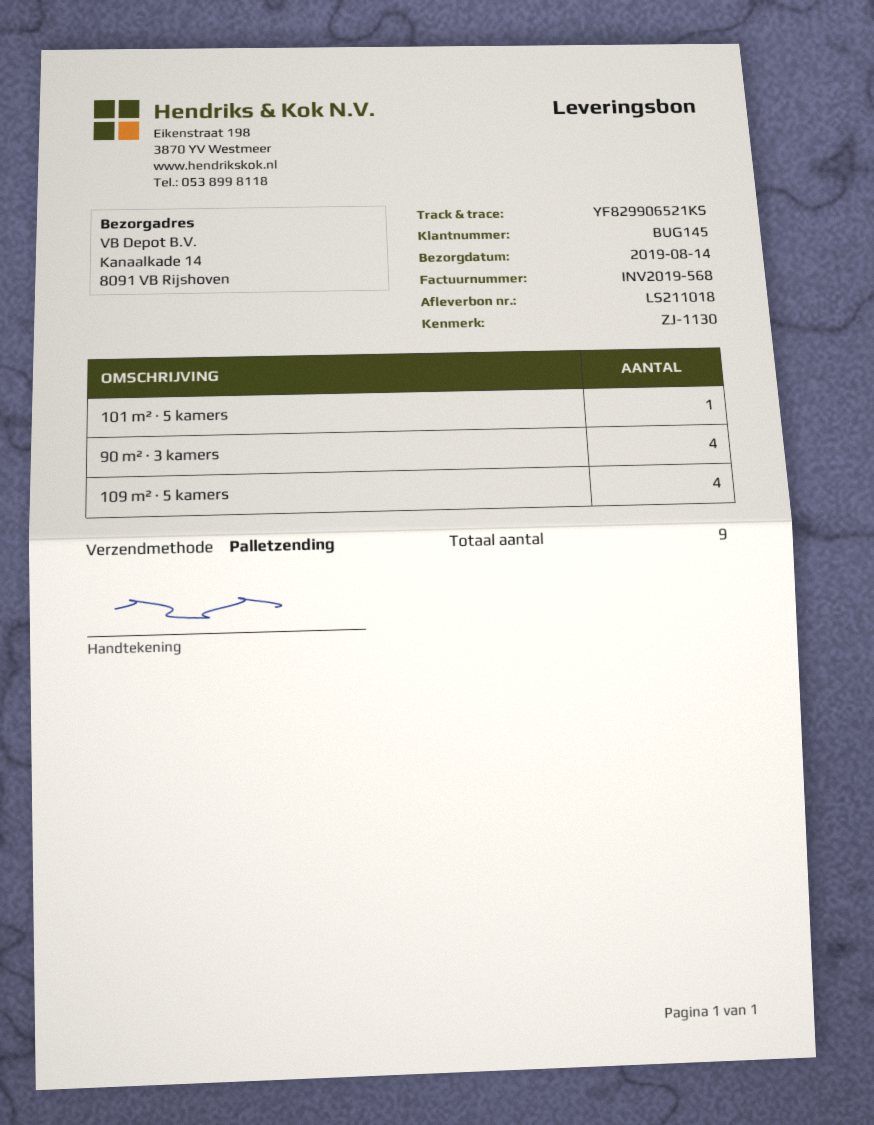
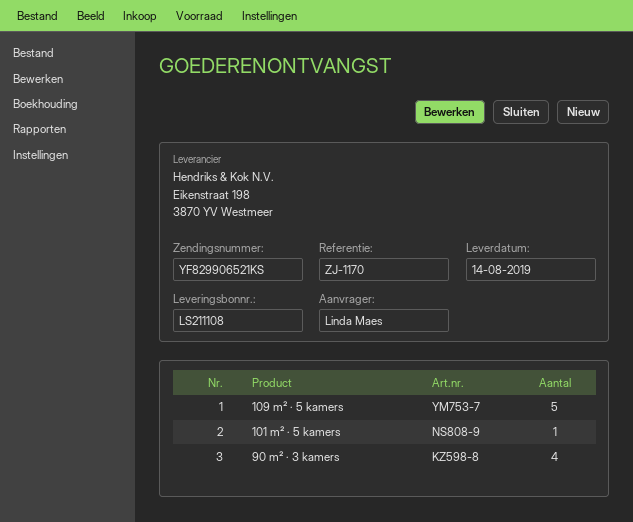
delivery note number: LS211018 -> LS211108
reference: ZJ-1130 -> ZJ-1170
109 m² · 5 kamers: 4 -> 5

